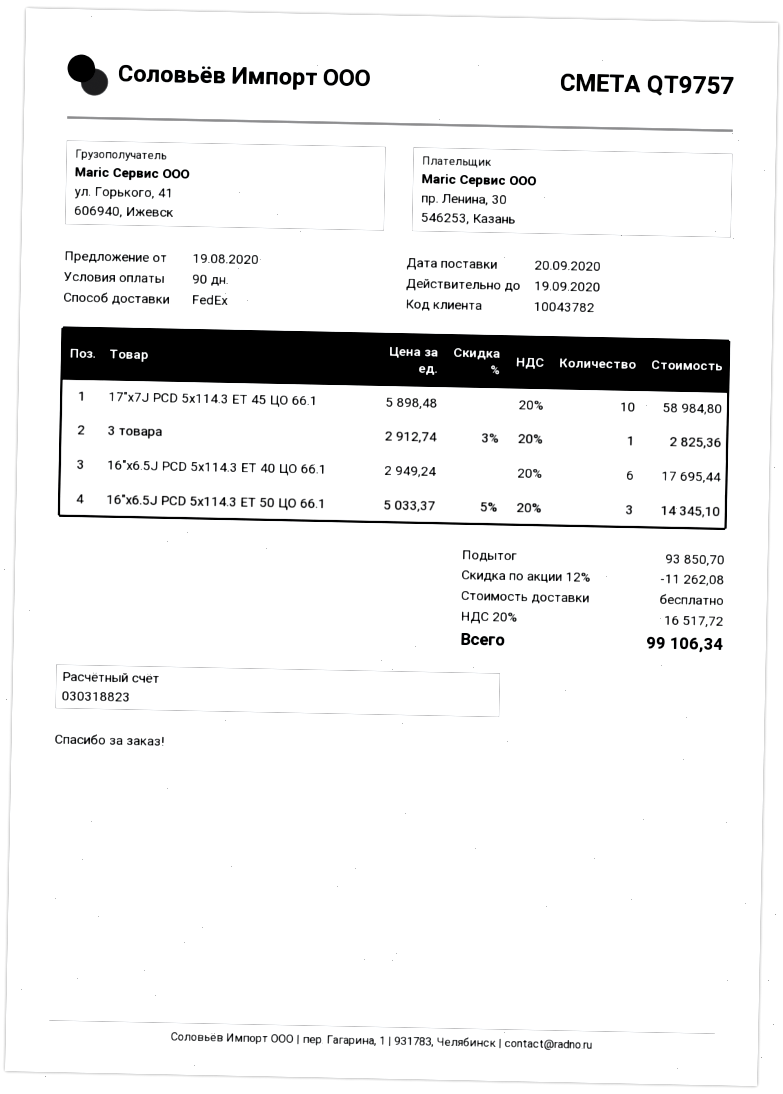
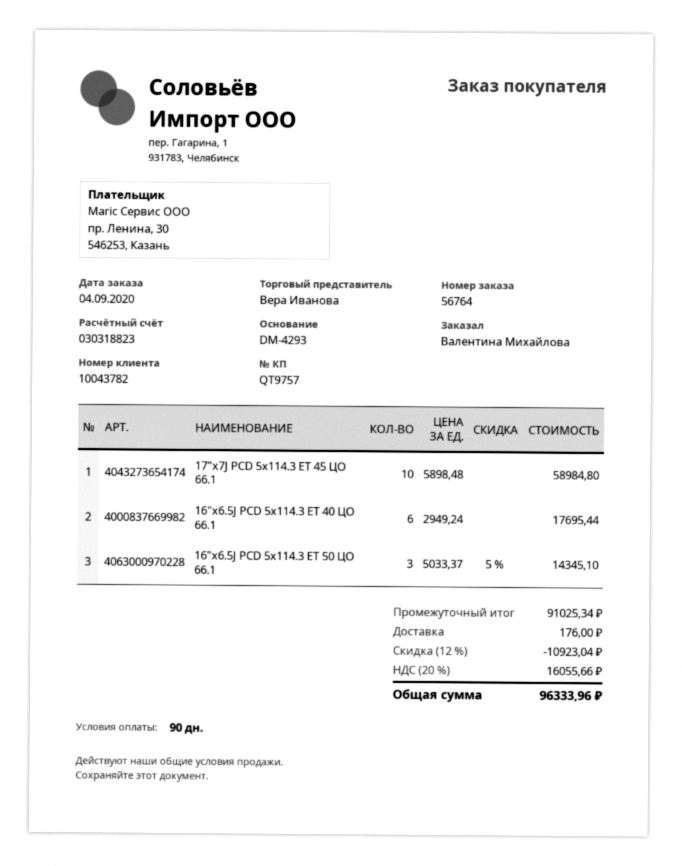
3 товара: 1 x 2912.74 - 3% = 2825.36 -> none
subtotal: 93850.70 -> 91025.34
discount: 12% = 11262.08 -> 12% = 10923.04
shipping: 0.00 -> 176.00
tax: 20% = 16517.72 -> 20% = 16055.66
total: 99106.34 -> 96333.96

